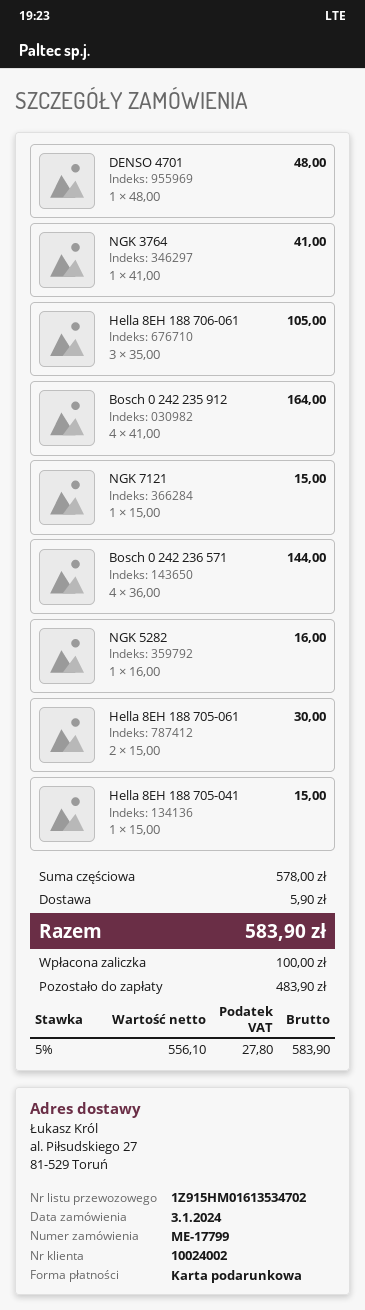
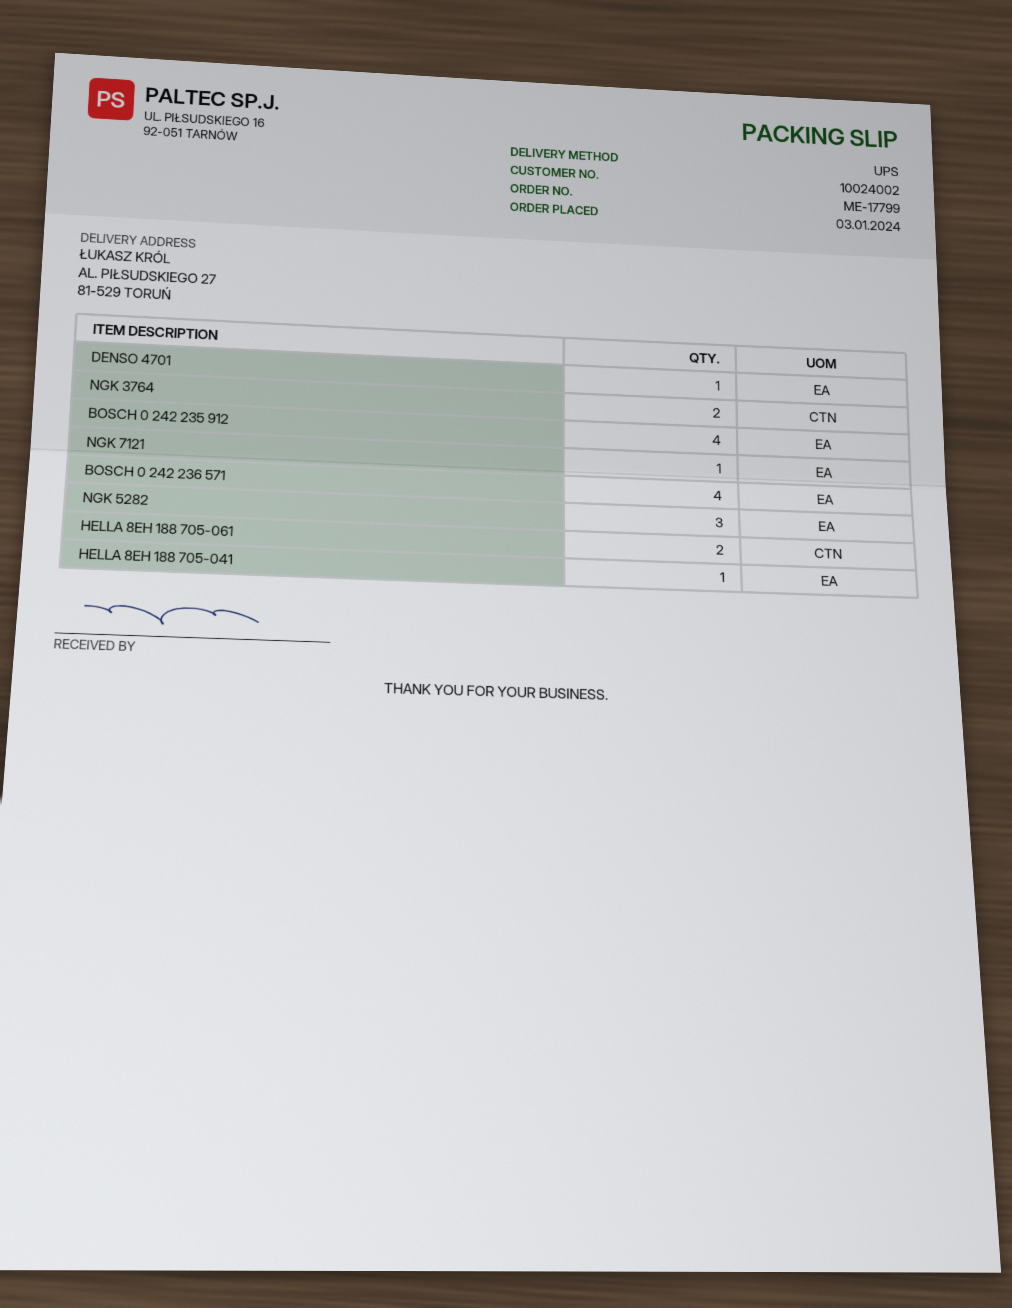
NGK 3764: 1 -> 2
Hella 8EH 188 706-061: 3 -> none
NGK 5282: 1 -> 3

